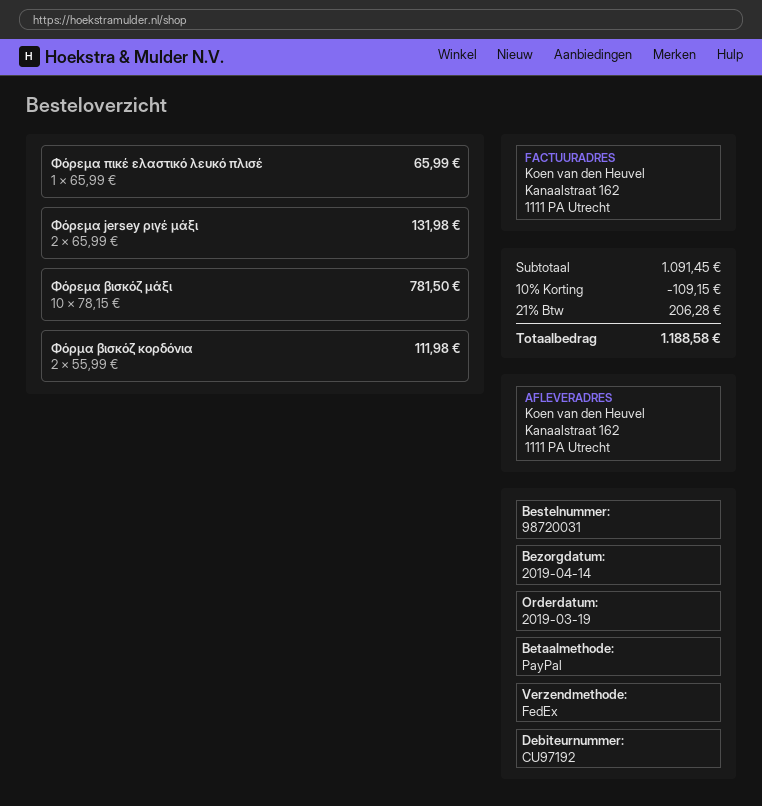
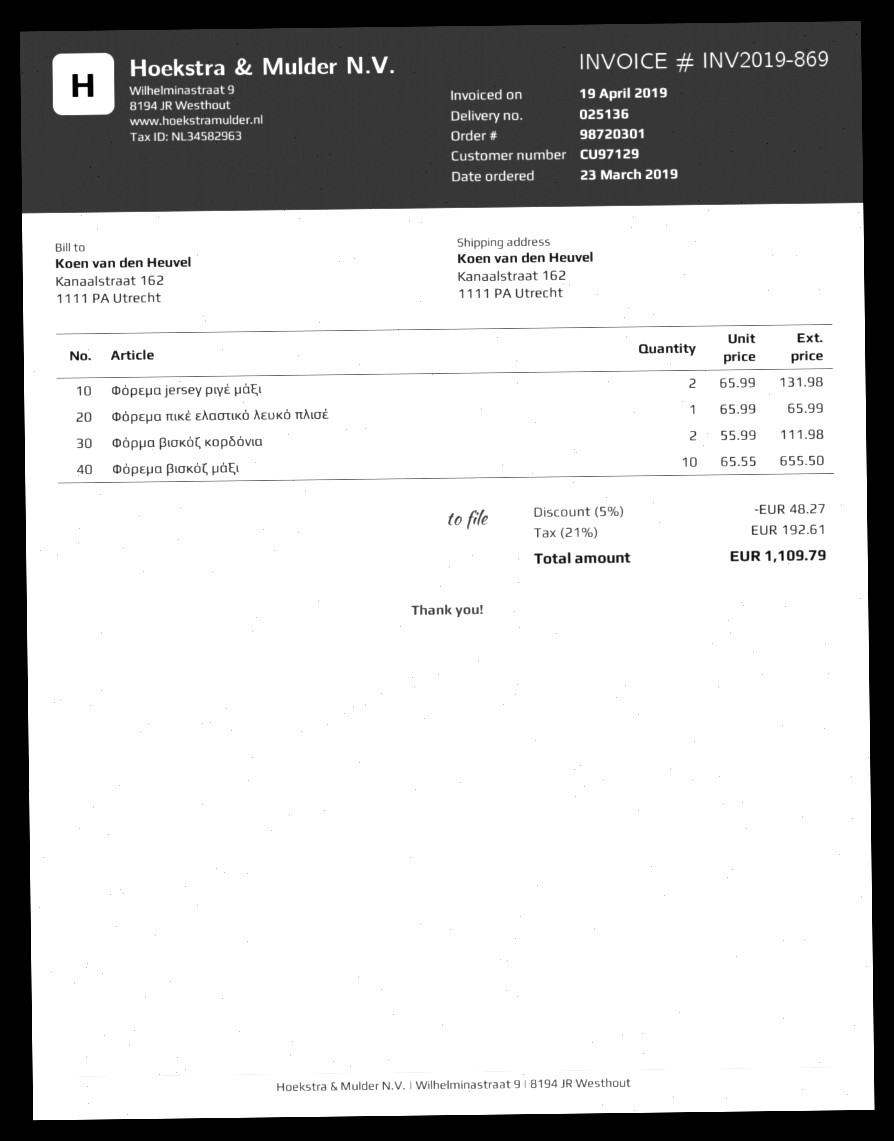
order number: 98720031 -> 98720301
order date: 2019-03-19 -> 2019-03-23
customer number: CU97192 -> CU97129
Φόρεμα βισκόζ μάξι: 10 x 78.15 = 781.50 -> 10 x 65.55 = 655.50
discount: 10% = 109.15 -> 5% = 48.27
tax: 21% = 206.28 -> 21% = 192.61
total: 1188.58 -> 1109.79

